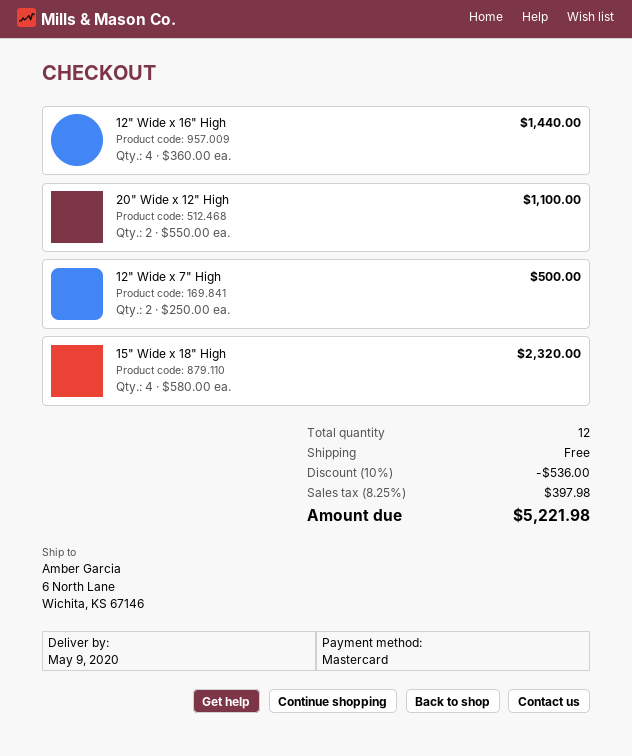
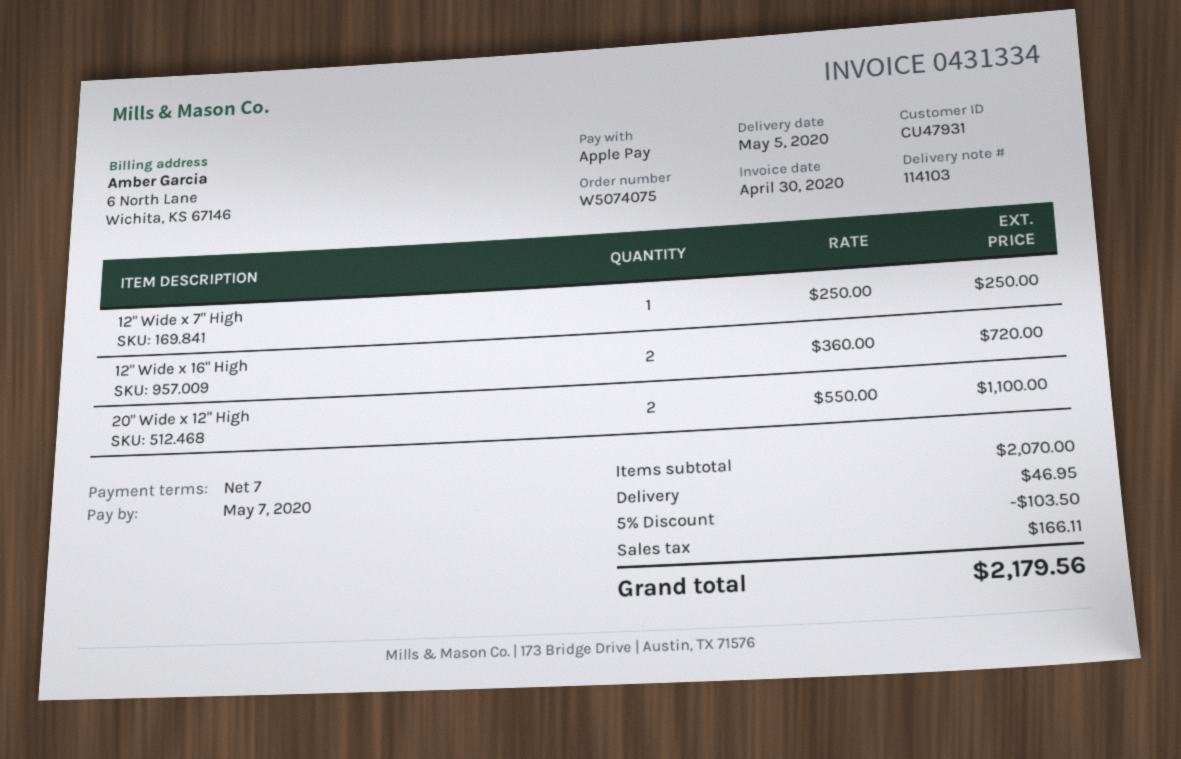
delivery date: 2020-05-09 -> 2020-05-05
payment method: Mastercard -> Apple Pay
12" Wide x 16" High: 4 x 360.00 = 1440.00 -> 2 x 360.00 = 720.00
12" Wide x 7" High: 2 x 250.00 = 500.00 -> 1 x 250.00 = 250.00
15" Wide x 18" High: 4 x 580.00 = 2320.00 -> none
discount: 10% = 536.00 -> 5% = 103.50
shipping: 0.00 -> 46.95
tax: 397.98 -> 166.11
total: 5221.98 -> 2179.56

